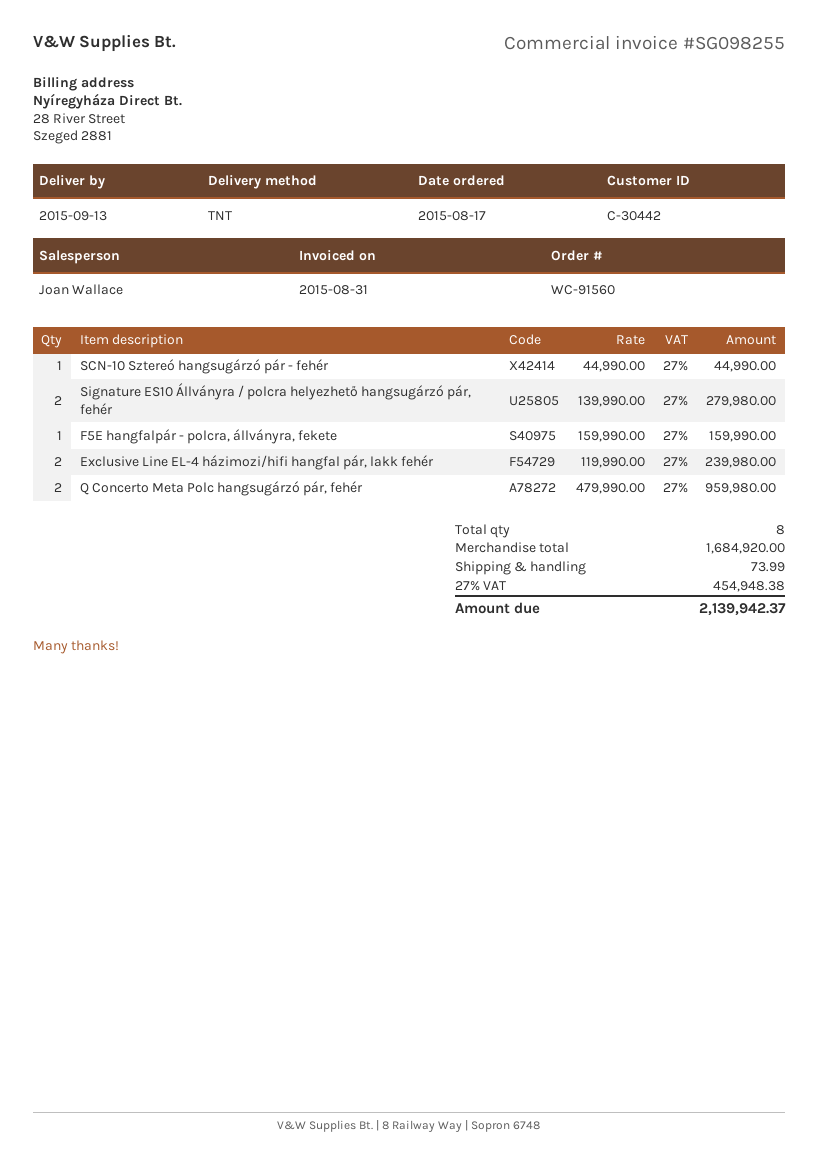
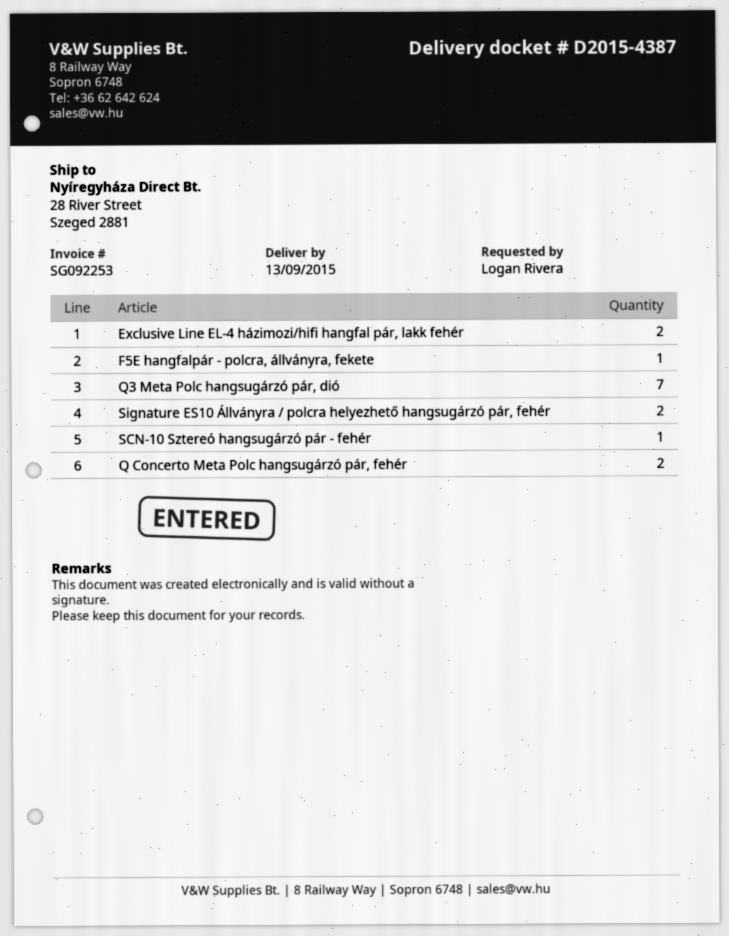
invoice number: SG098255 -> SG092253
Q3 Meta Polc hangsugárzó pár, dió: none -> 7

